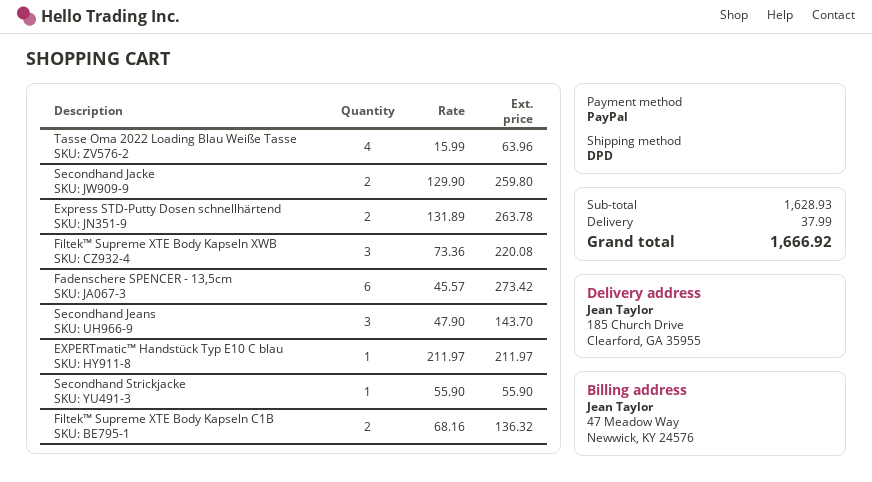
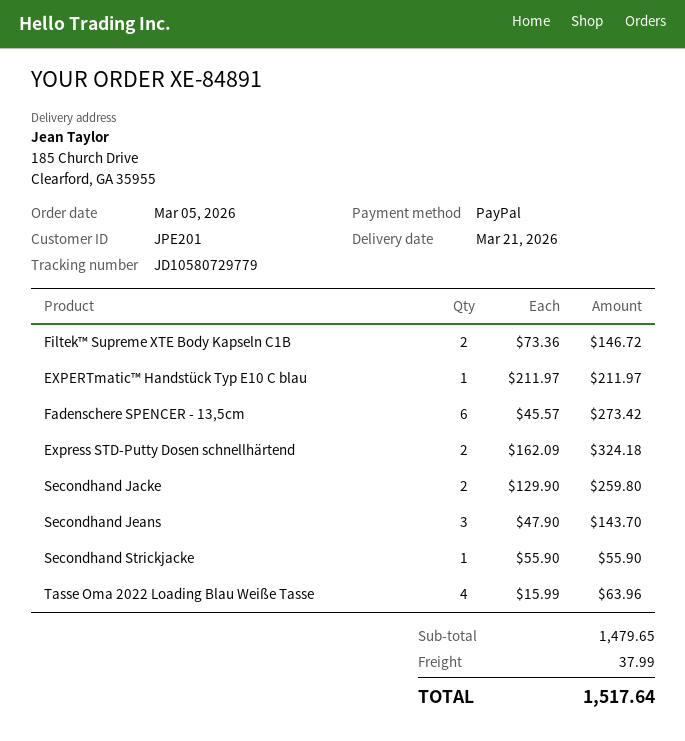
Express STD-Putty Dosen schnellhärtend: 2 x 131.89 = 263.78 -> 2 x 162.09 = 324.18
Filtek™ Supreme XTE Body Kapseln XWB: 3 x 73.36 = 220.08 -> none
Filtek™ Supreme XTE Body Kapseln C1B: 2 x 68.16 = 136.32 -> 2 x 73.36 = 146.72
subtotal: 1628.93 -> 1479.65
total: 1666.92 -> 1517.64

